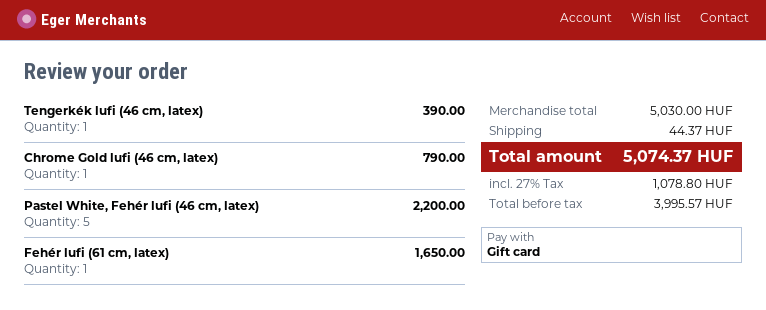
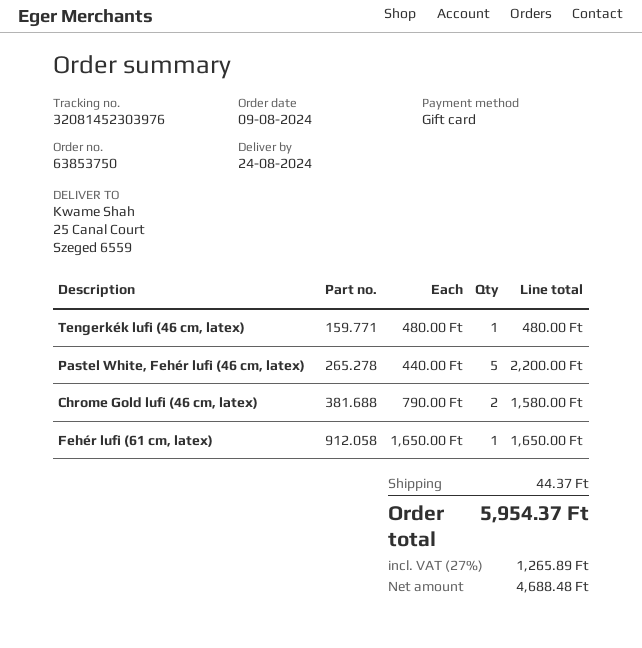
Tengerkék lufi (46 cm, latex): 1 for 390.00 -> 1 for 480.00
Chrome Gold lufi (46 cm, latex): 1 for 790.00 -> 2 for 1580.00
net: 3995.57 -> 4688.48
tax: 27% = 1078.80 -> 27% = 1265.89
total: 5074.37 -> 5954.37

